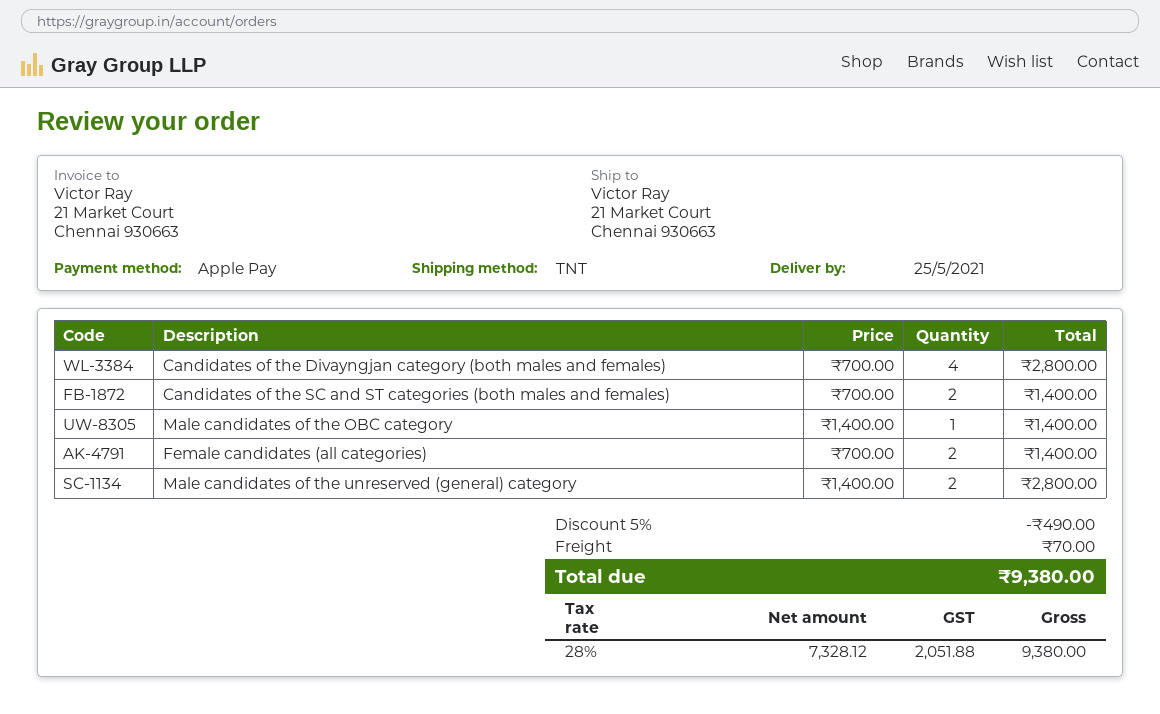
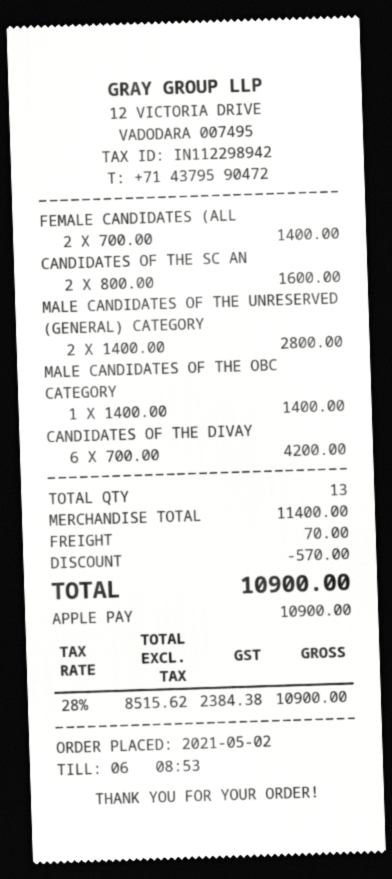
Candidates of the Divayngjan category (both males and females): 4 x 700.00 = 2800.00 -> 6 x 700.00 = 4200.00
Candidates of the SC and ST categories (both males and females): 2 x 700.00 = 1400.00 -> 2 x 800.00 = 1600.00
discount: 490.00 -> 570.00
net: 7328.12 -> 8515.62
tax: 28% = 2051.88 -> 28% = 2384.38
total: 9380.00 -> 10900.00

